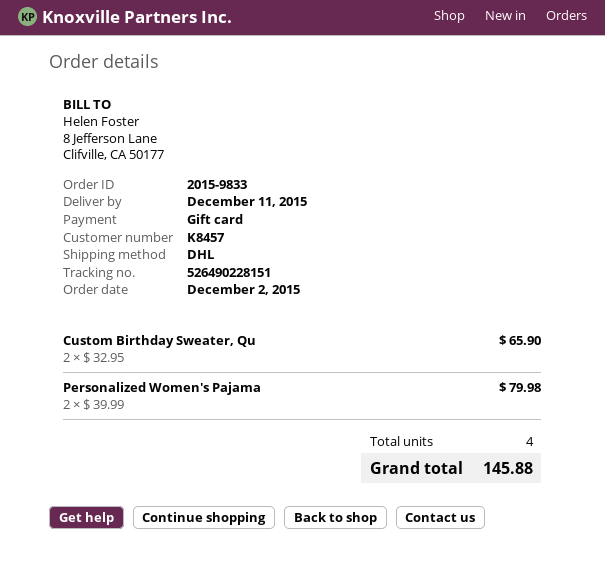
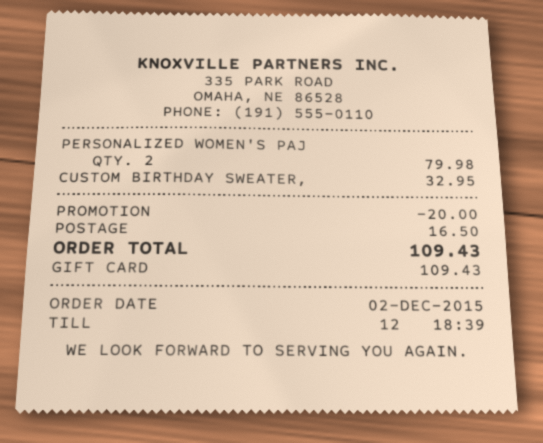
Custom Birthday Sweater, Qu: 2 for 65.90 -> 1 for 32.95
discount: none -> 20.00
shipping: none -> 16.50
total: 145.88 -> 109.43

